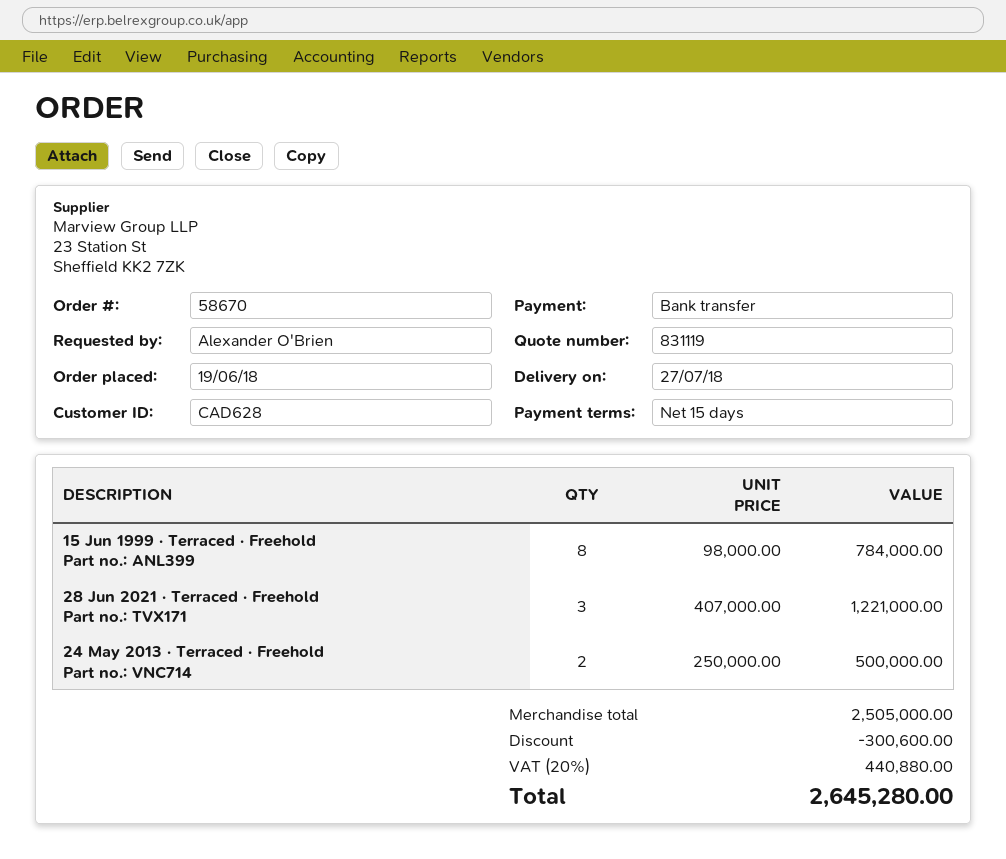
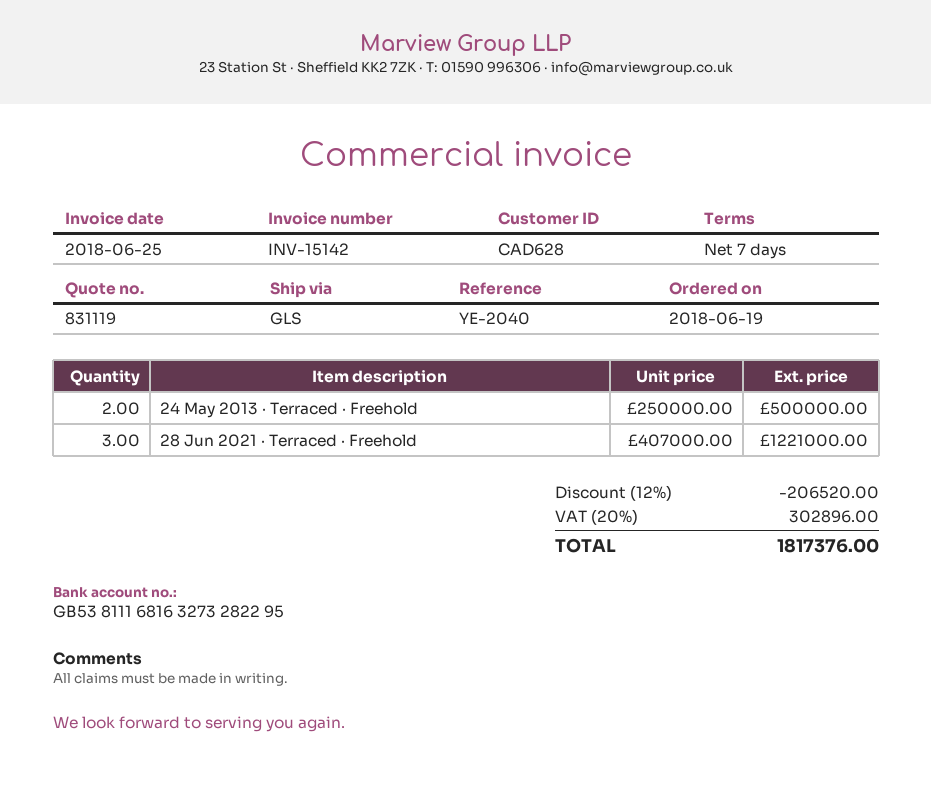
payment terms: 15 days -> 7 days
15 Jun 1999 · Terraced · Freehold: 8 x 98000.00 = 784000.00 -> none
discount: 300600.00 -> 206520.00
tax: 20% = 440880.00 -> 20% = 302896.00
total: 2645280.00 -> 1817376.00

